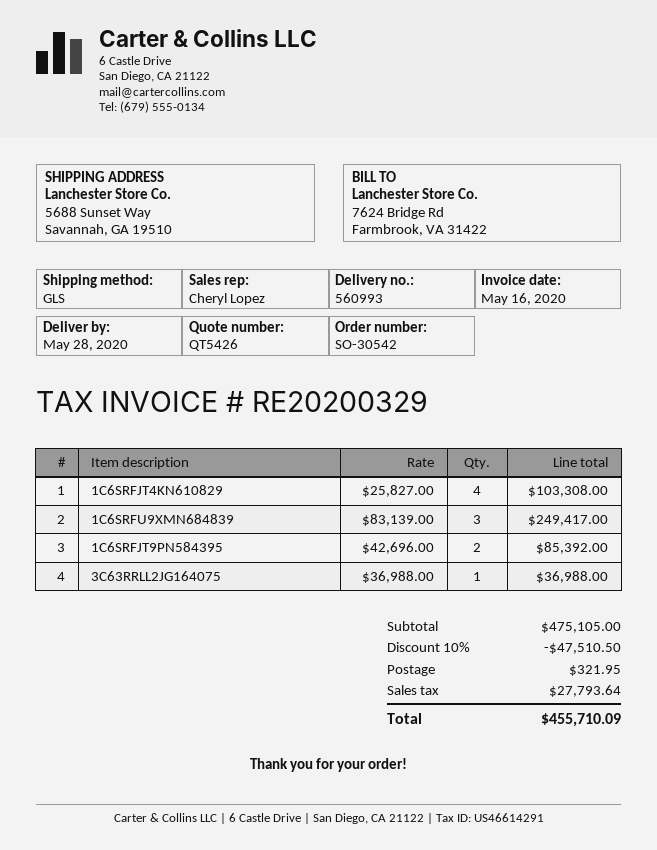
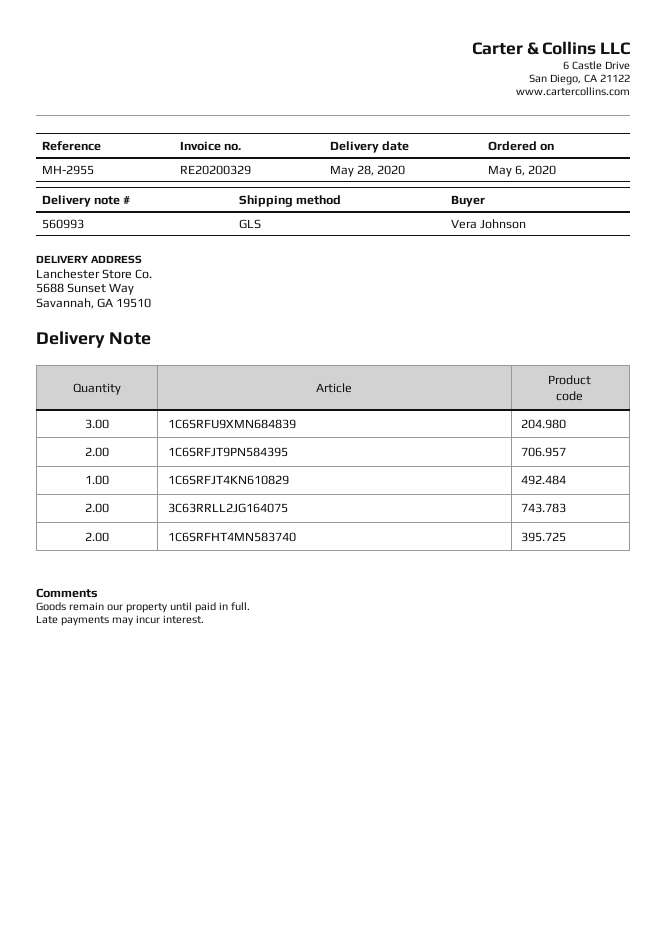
1C6SRFJT4KN610829: 4 -> 1
3C63RRLL2JG164075: 1 -> 2
1C6SRFHT4MN583740: none -> 2

